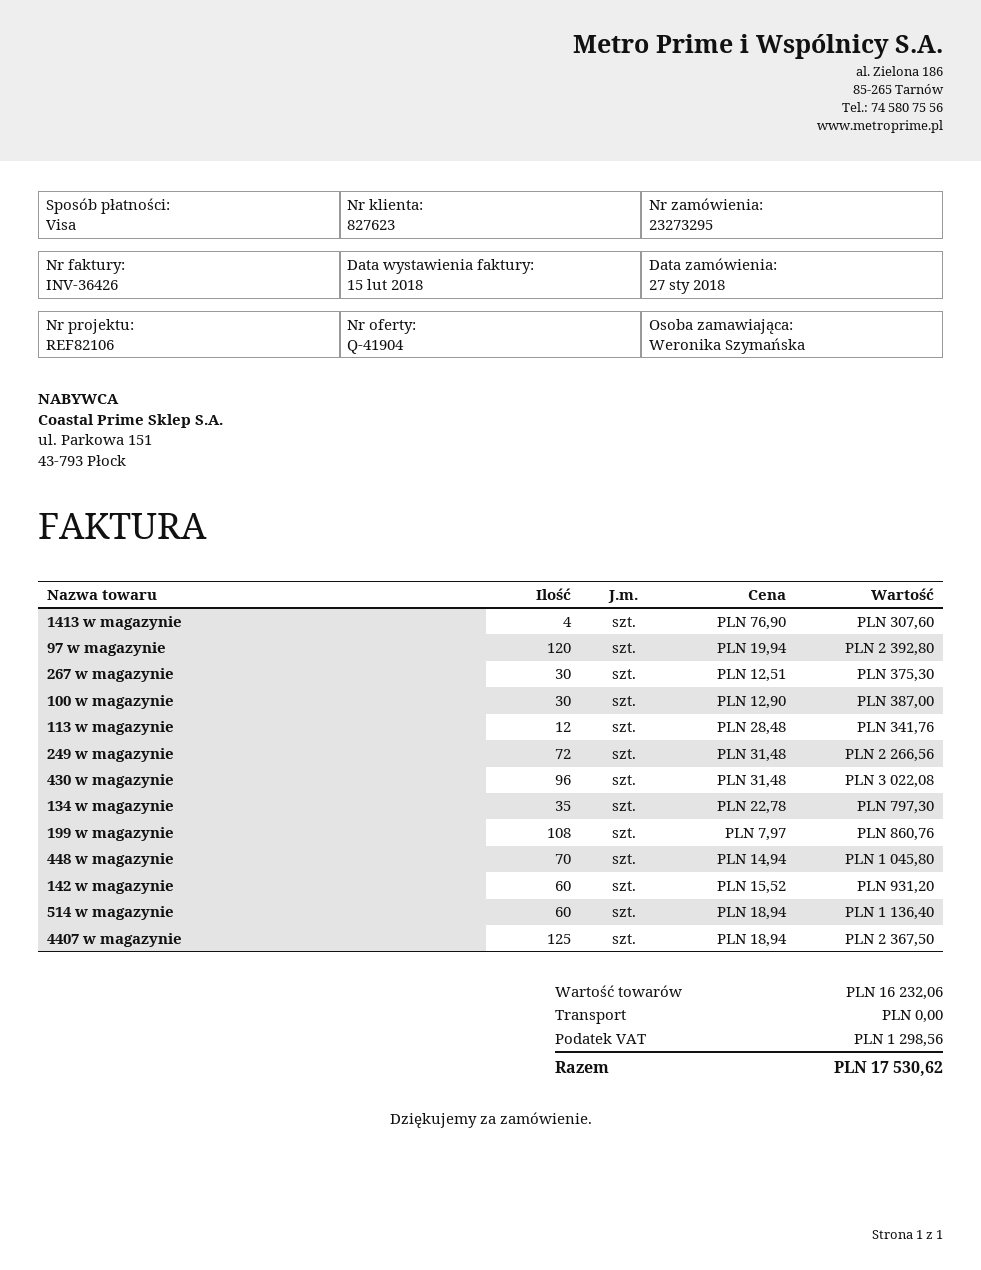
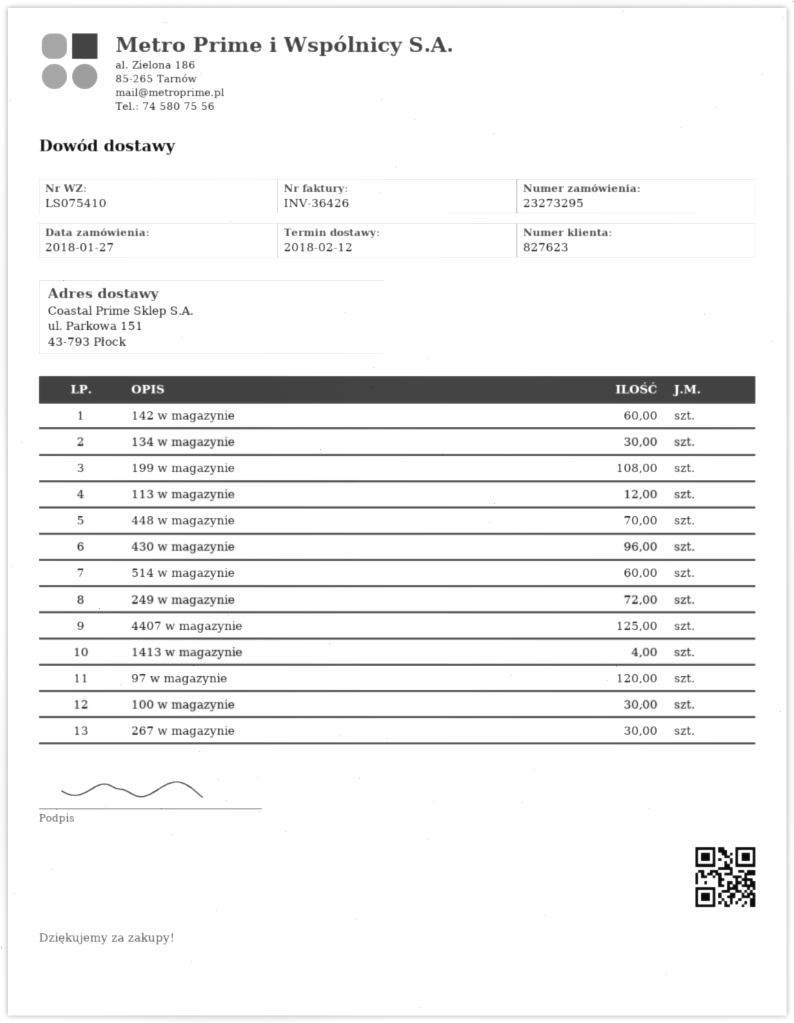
134 w magazynie: 35 -> 30

